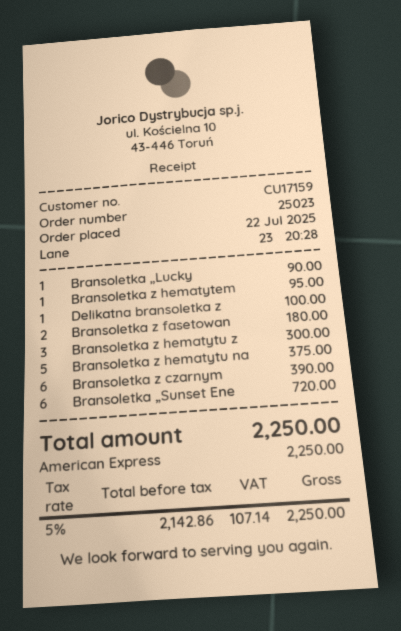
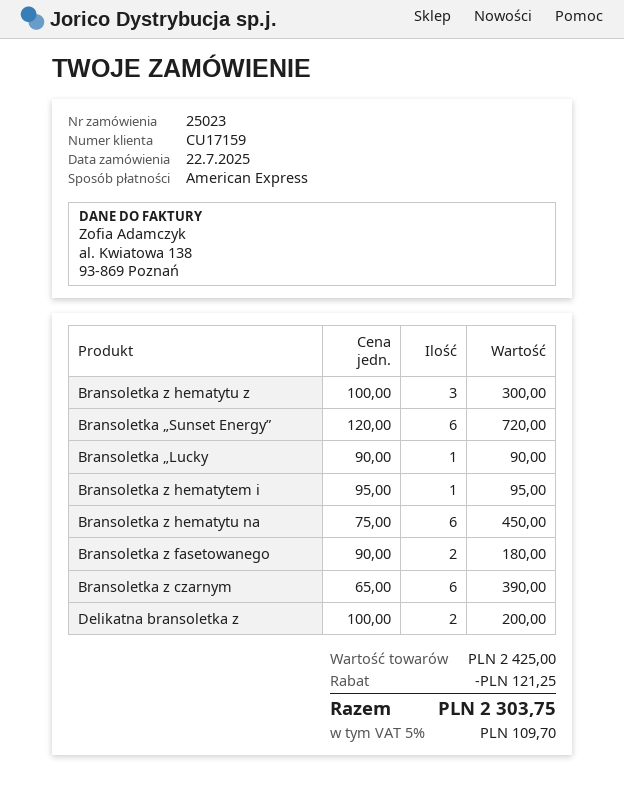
Delikatna bransoletka z: 1 for 100.00 -> 2 for 200.00
Bransoletka z hematytu na: 5 for 375.00 -> 6 for 450.00
discount: none -> 121.25
tax: 5% = 107.14 -> 5% = 109.70
total: 2250.00 -> 2303.75

